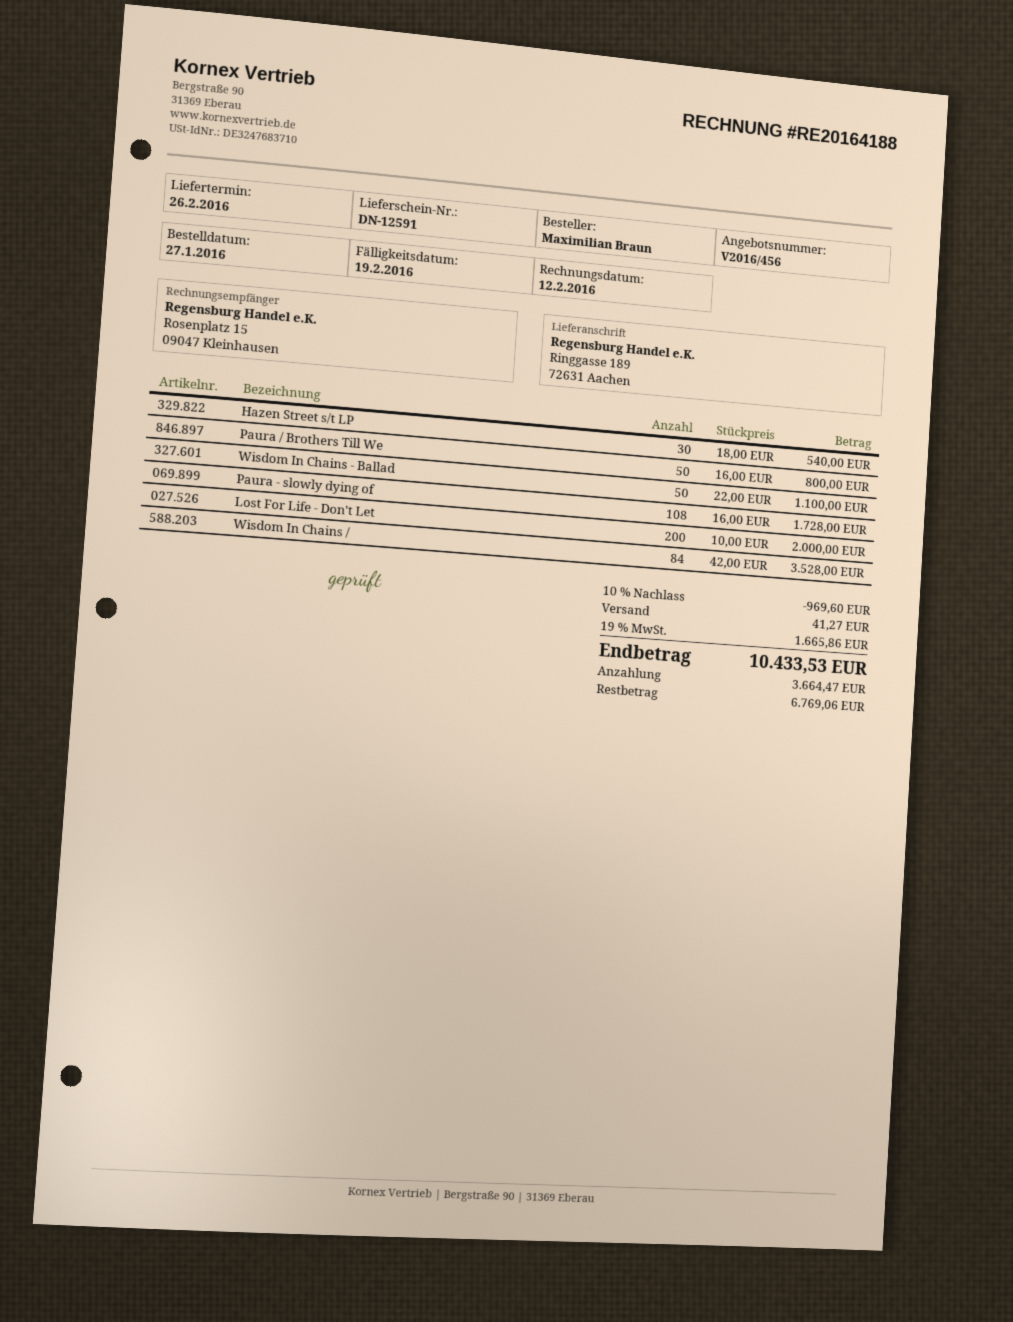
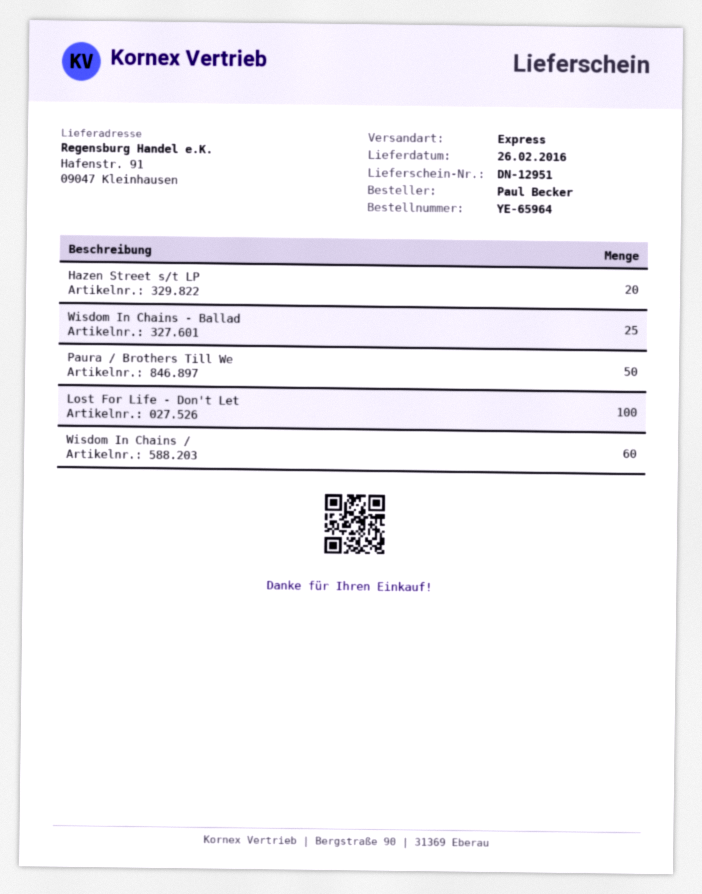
delivery note number: DN-12591 -> DN-12951
ordered by: Maximilian Braun -> Paul Becker
ship to: Ringgasse 189, 72631 Aachen -> Hafenstr. 91, 09047 Kleinhausen
Hazen Street s/t LP: 30 -> 20
Wisdom In Chains - Ballad: 50 -> 25
Paura - slowly dying of: 108 -> none
Lost For Life - Don't Let: 200 -> 100
Wisdom In Chains /: 84 -> 60

